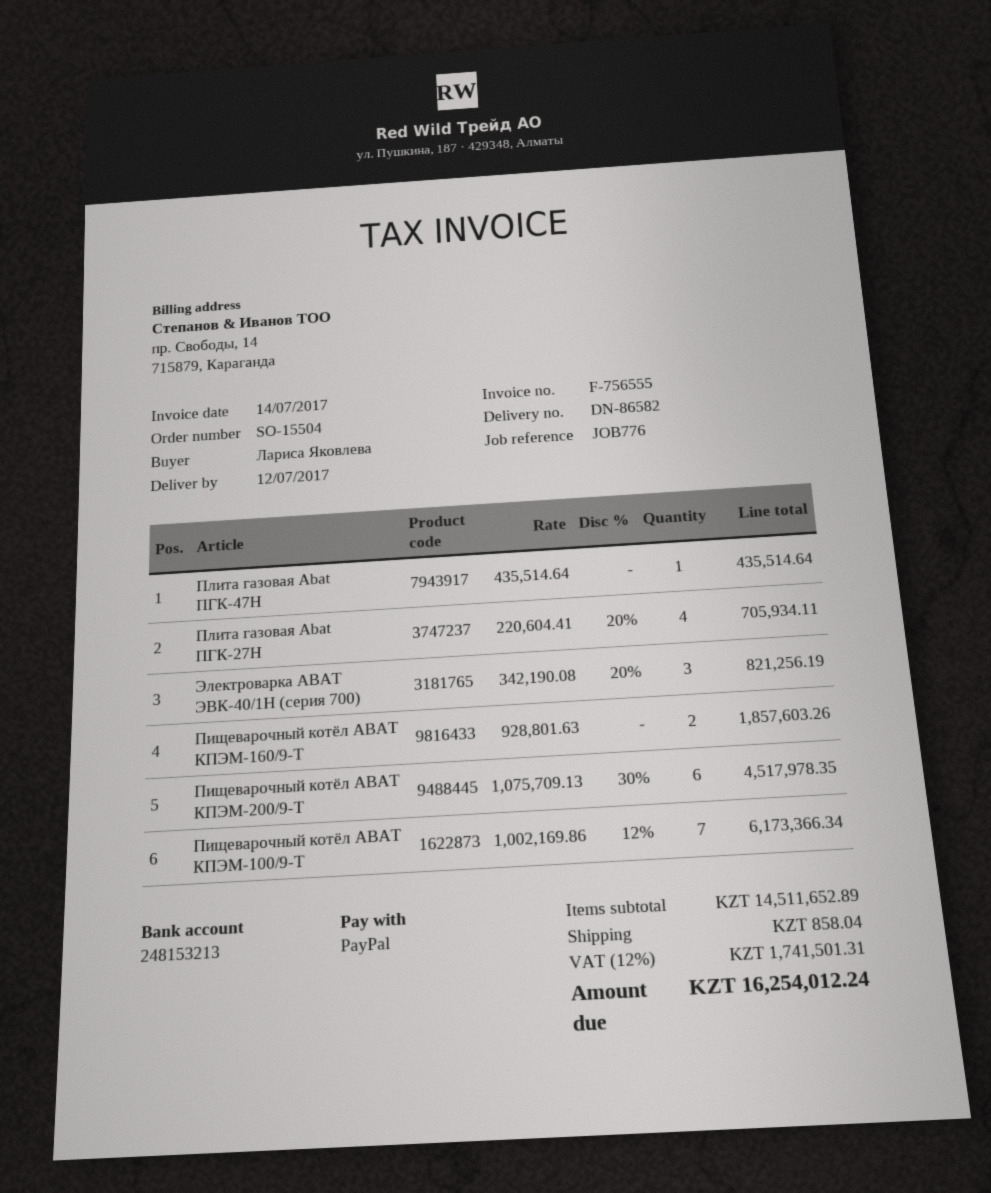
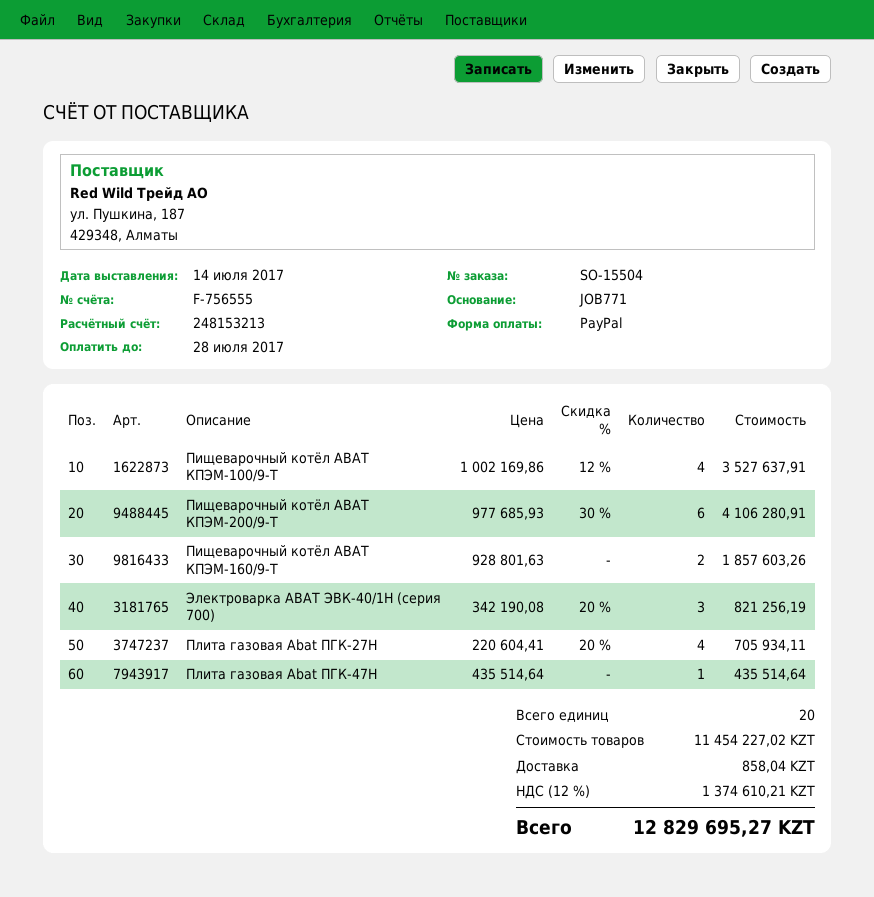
reference: JOB776 -> JOB771
Пищеварочный котёл ABAT КПЭМ‑200/9‑Т: 6 x 1075709.13 - 30% = 4517978.35 -> 6 x 977685.93 - 30% = 4106280.91
Пищеварочный котёл ABAT КПЭМ‑100/9‑Т: 7 x 1002169.86 - 12% = 6173366.34 -> 4 x 1002169.86 - 12% = 3527637.91
subtotal: 14511652.89 -> 11454227.02
tax: 12% = 1741501.31 -> 12% = 1374610.21
total: 16254012.24 -> 12829695.27

